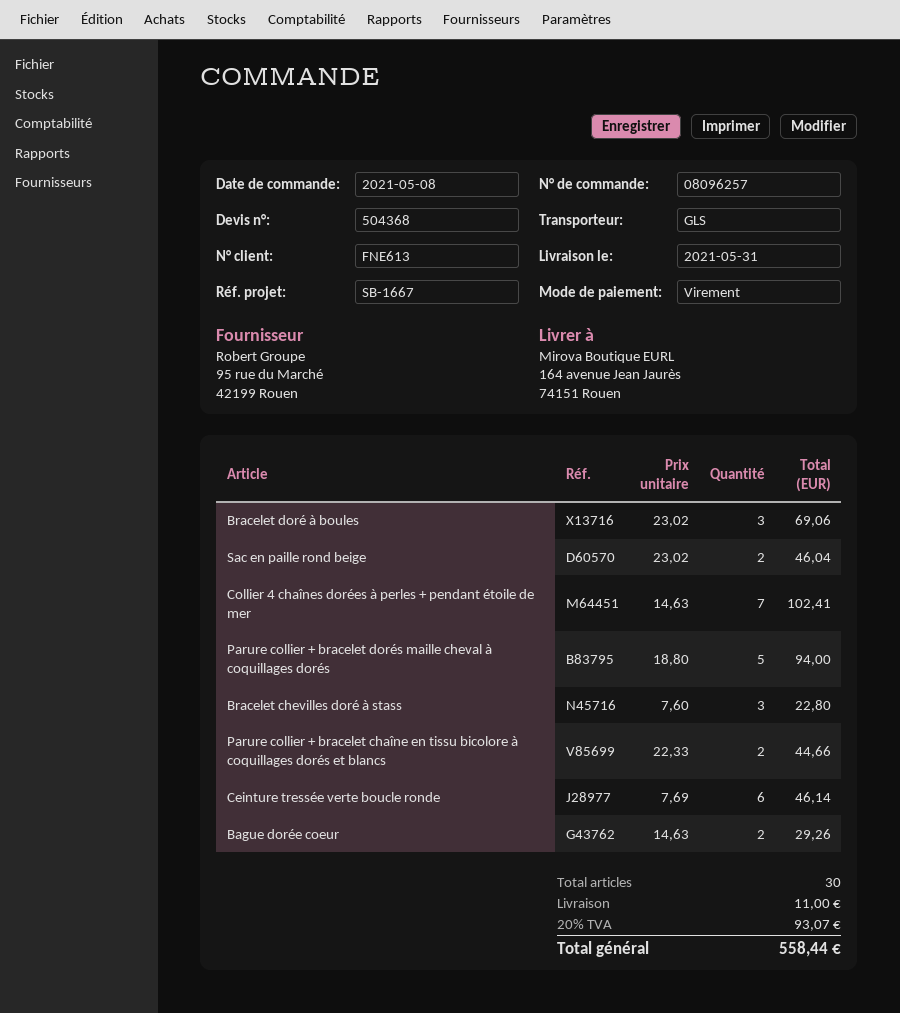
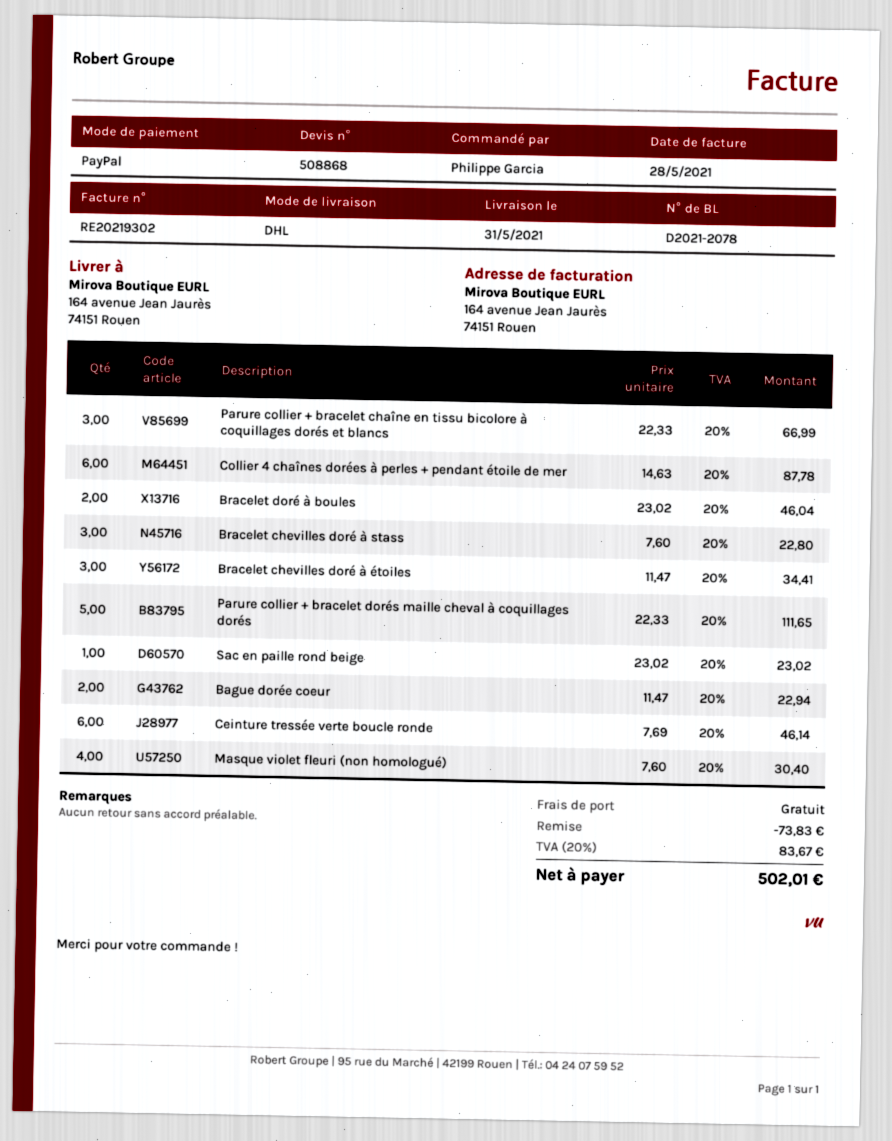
quote number: 504368 -> 508868
payment method: bank transfer -> PayPal
shipping method: GLS -> DHL
Bracelet doré à boules: 3 x 23.02 = 69.06 -> 2 x 23.02 = 46.04
Sac en paille rond beige: 2 x 23.02 = 46.04 -> 1 x 23.02 = 23.02
Collier 4 chaînes dorées à perles + pendant étoile de mer: 7 x 14.63 = 102.41 -> 6 x 14.63 = 87.78
Parure collier + bracelet dorés maille cheval à coquillages dorés: 5 x 18.80 = 94.00 -> 5 x 22.33 = 111.65
Parure collier + bracelet chaîne en tissu bicolore à coquillages dorés et blancs: 2 x 22.33 = 44.66 -> 3 x 22.33 = 66.99
Bague dorée coeur: 2 x 14.63 = 29.26 -> 2 x 11.47 = 22.94
Bracelet chevilles doré à étoiles: none -> 3 x 11.47 = 34.41
Masque violet fleuri (non homologué): none -> 4 x 7.60 = 30.40
discount: none -> 73.83
shipping: 11.00 -> 0.00
tax: 20% = 93.07 -> 20% = 83.67
total: 558.44 -> 502.01

